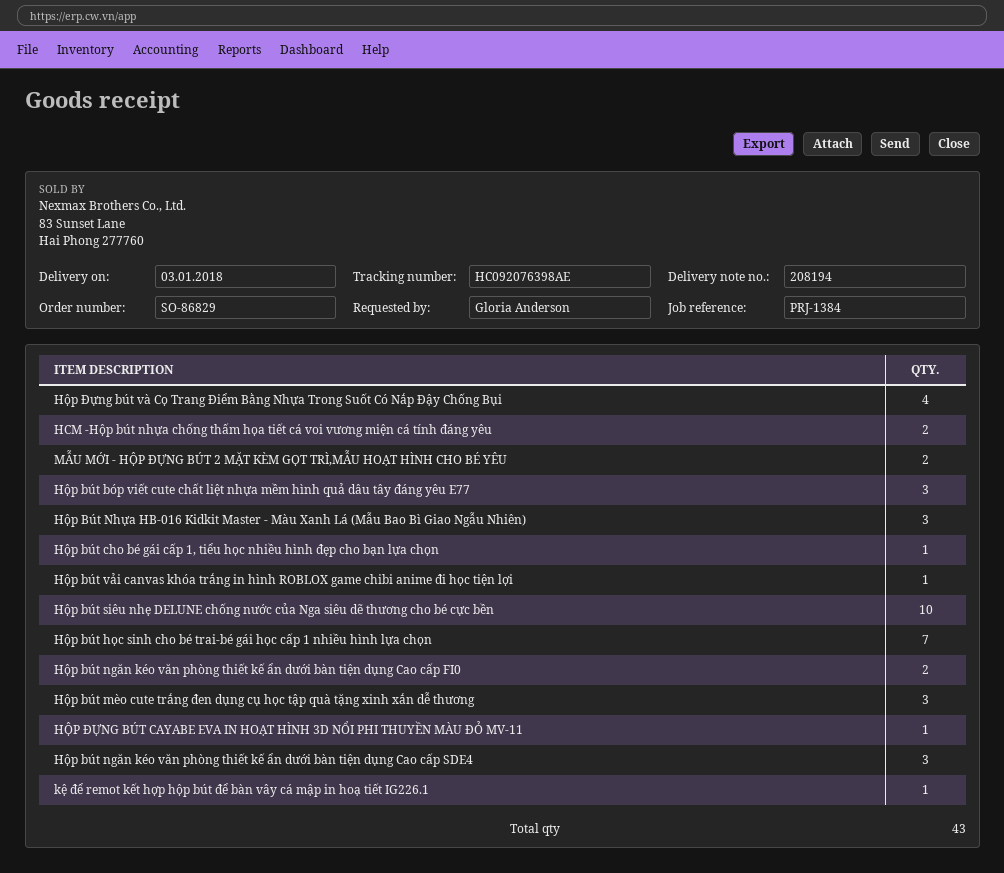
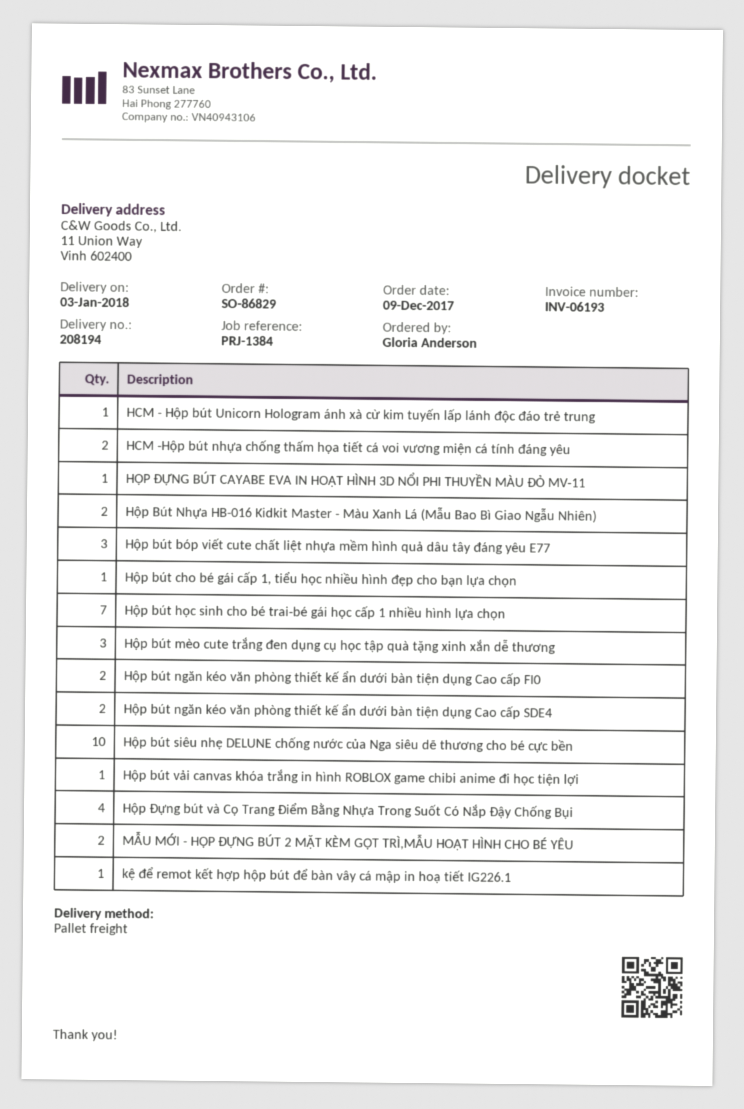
Hộp Bút Nhựa HB-016 Kidkit Master - Màu Xanh Lá (Mẫu Bao Bì Giao Ngẫu Nhiên): 3 -> 2
Hộp bút ngăn kéo văn phòng thiết kế ẩn dưới bàn tiện dụng Cao cấp SDE4: 3 -> 2
HCM - Hộp bút Unicorn Hologram ánh xà cừ kim tuyến lấp lánh độc đáo trẻ trung: none -> 1

